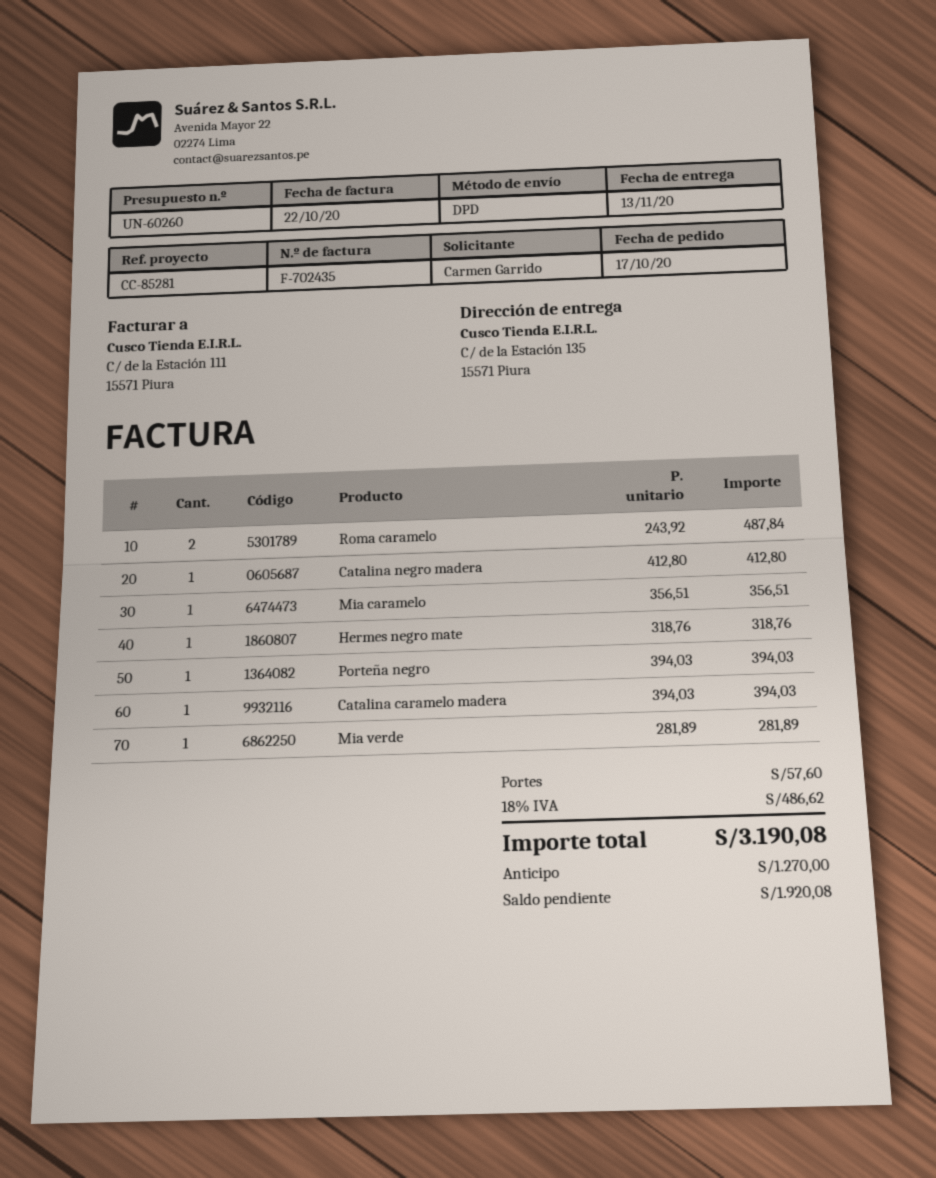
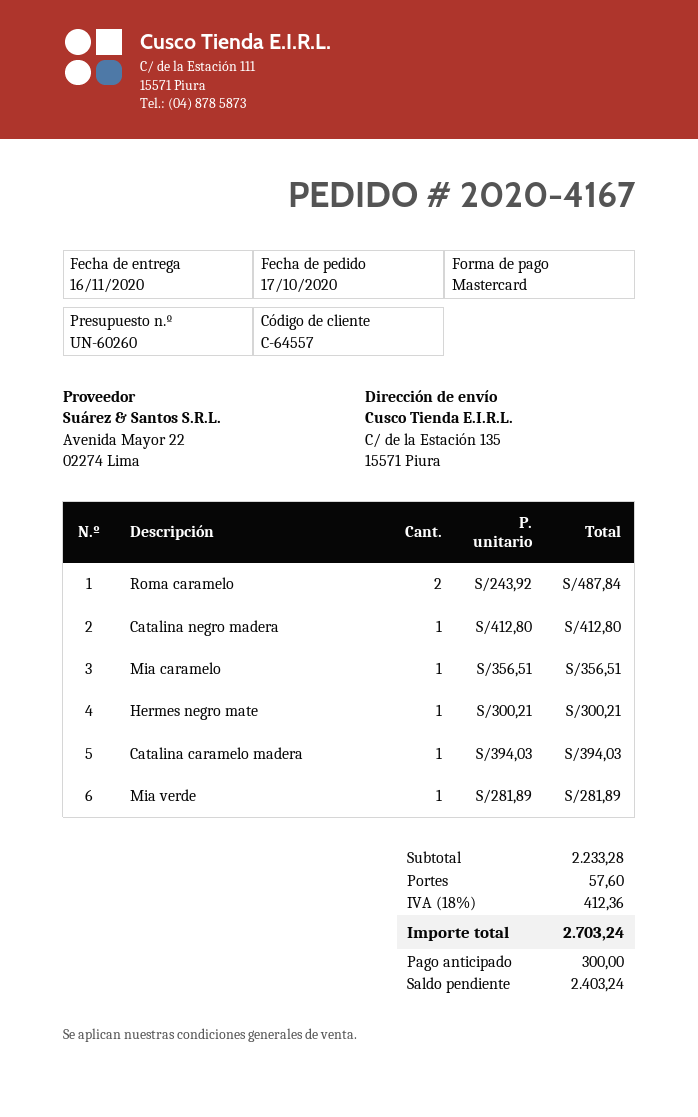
delivery date: 2020-11-13 -> 2020-11-16
Hermes negro mate: 1 x 318.76 = 318.76 -> 1 x 300.21 = 300.21
Porteña negro: 1 x 394.03 = 394.03 -> none
tax: 18% = 486.62 -> 18% = 412.36
total: 3190.08 -> 2703.24
deposit: 1270.00 -> 300.00
balance: 1920.08 -> 2403.24

